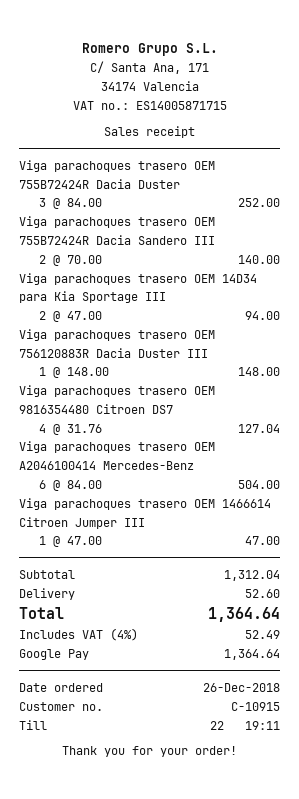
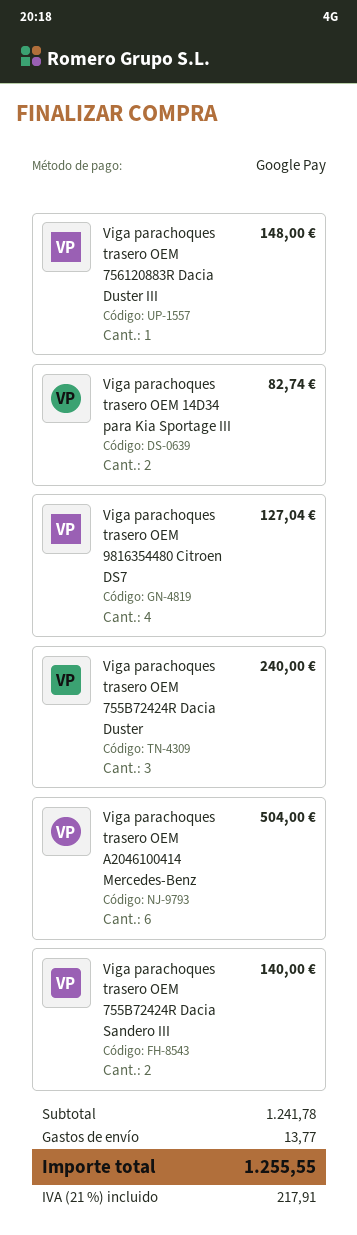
Viga parachoques trasero OEM 755B72424R Dacia Duster: 3 for 252.00 -> 3 for 240.00
Viga parachoques trasero OEM 14D34 para Kia Sportage III: 2 for 94.00 -> 2 for 82.74
Viga parachoques trasero OEM 1466614 Citroen Jumper III: 1 for 47.00 -> none
subtotal: 1312.04 -> 1241.78
shipping: 52.60 -> 13.77
tax: 4% = 52.49 -> 21% = 217.91
total: 1364.64 -> 1255.55

